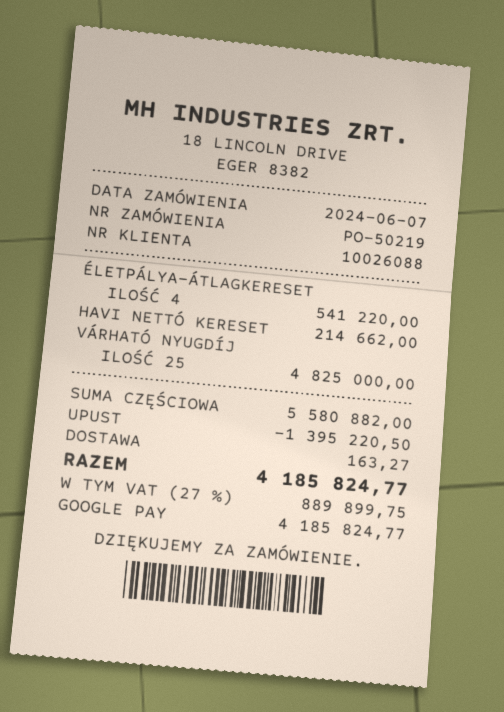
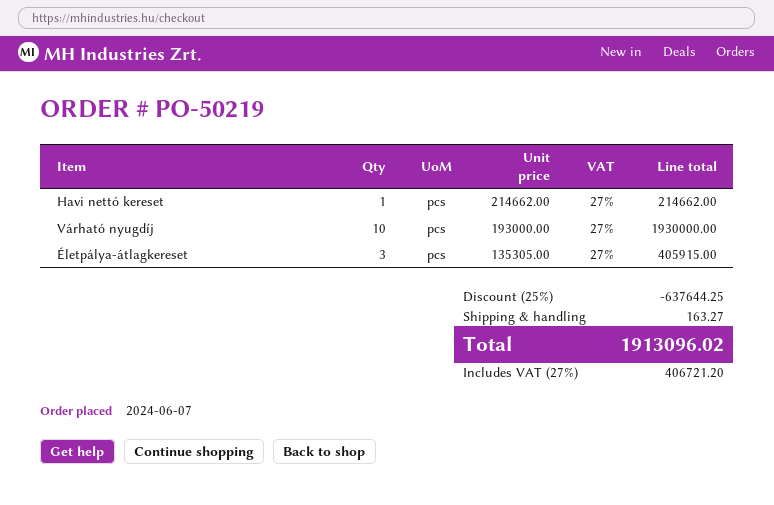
ÉLETPÁLYA-ÁTLAGKERESET: 4 for 541220.00 -> 3 for 405915.00
VÁRHATÓ NYUGDÍJ: 25 for 4825000.00 -> 10 for 1930000.00
discount: 1395220.50 -> 637644.25
tax: 27% = 889899.75 -> 27% = 406721.20
total: 4185824.77 -> 1913096.02

